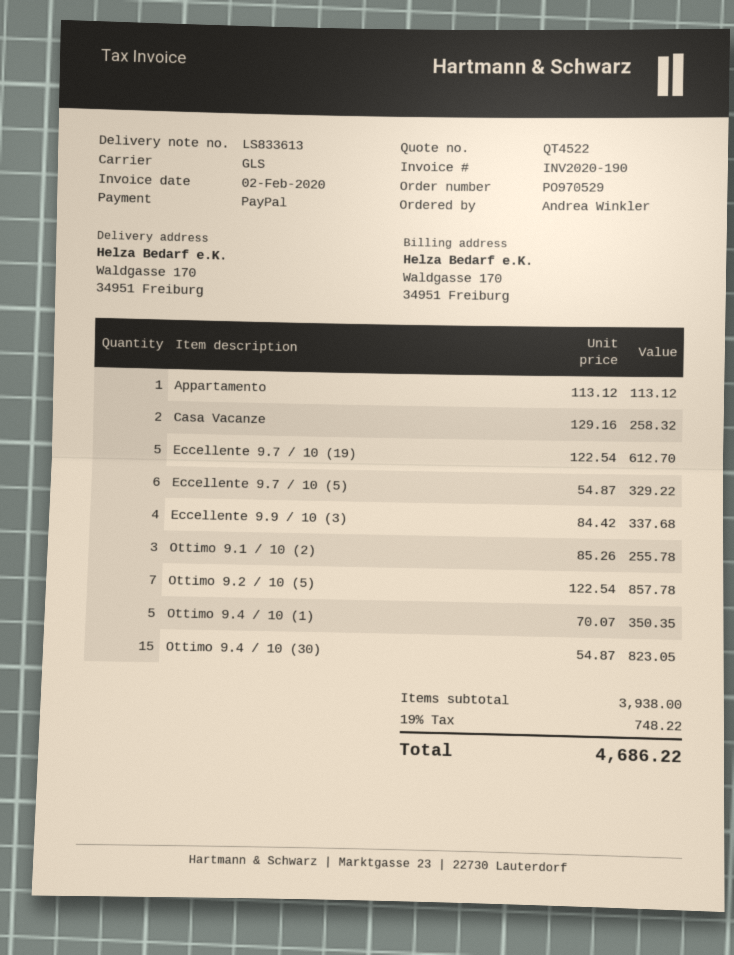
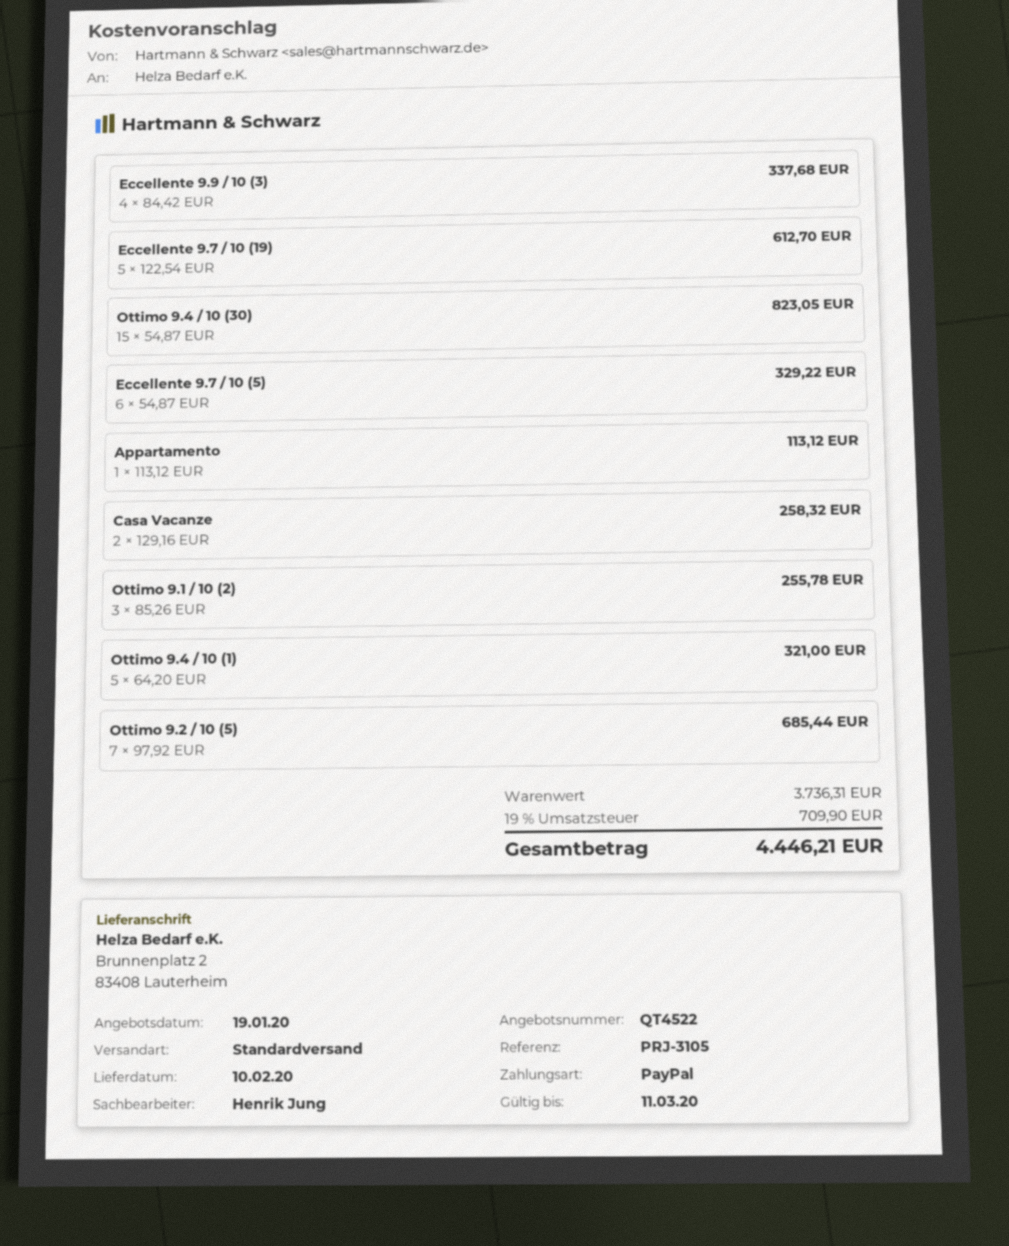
shipping method: GLS -> standard
ship to: Waldgasse 170, 34951 Freiburg -> Brunnenplatz 2, 83408 Lauterheim
Ottimo 9.2 / 10 (5): 7 x 122.54 = 857.78 -> 7 x 97.92 = 685.44
Ottimo 9.4 / 10 (1): 5 x 70.07 = 350.35 -> 5 x 64.20 = 321.00
subtotal: 3938.00 -> 3736.31
tax: 19% = 748.22 -> 19% = 709.90
total: 4686.22 -> 4446.21

